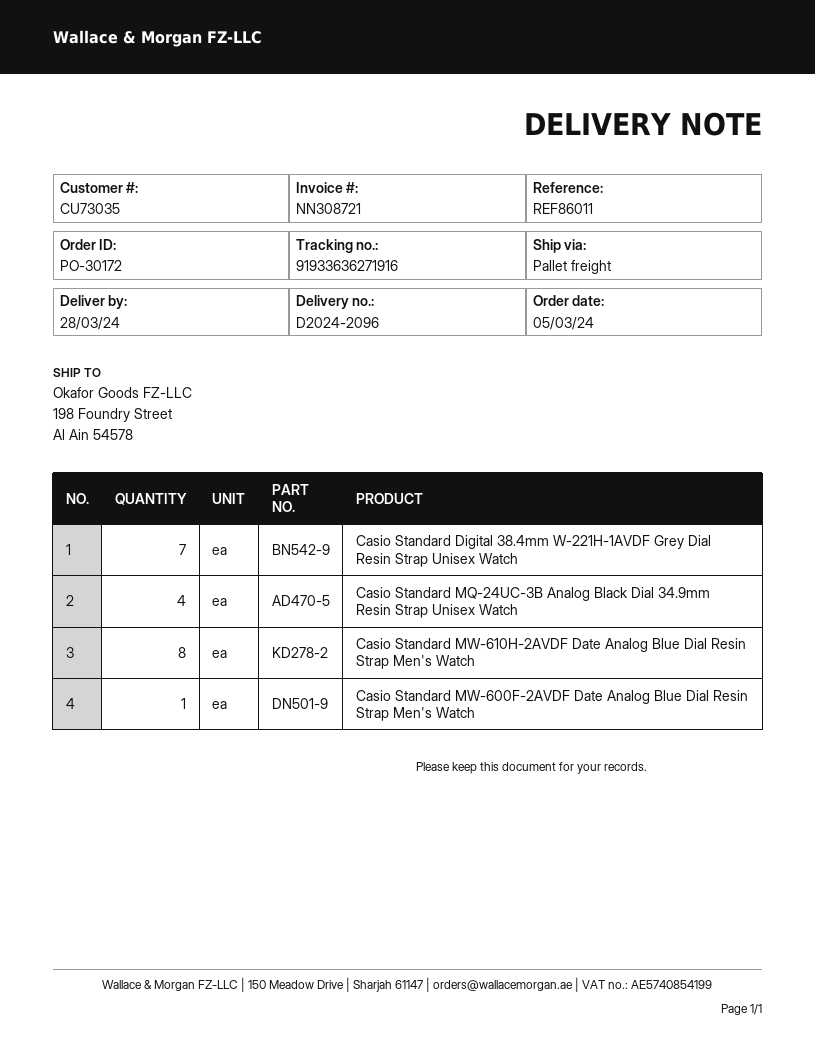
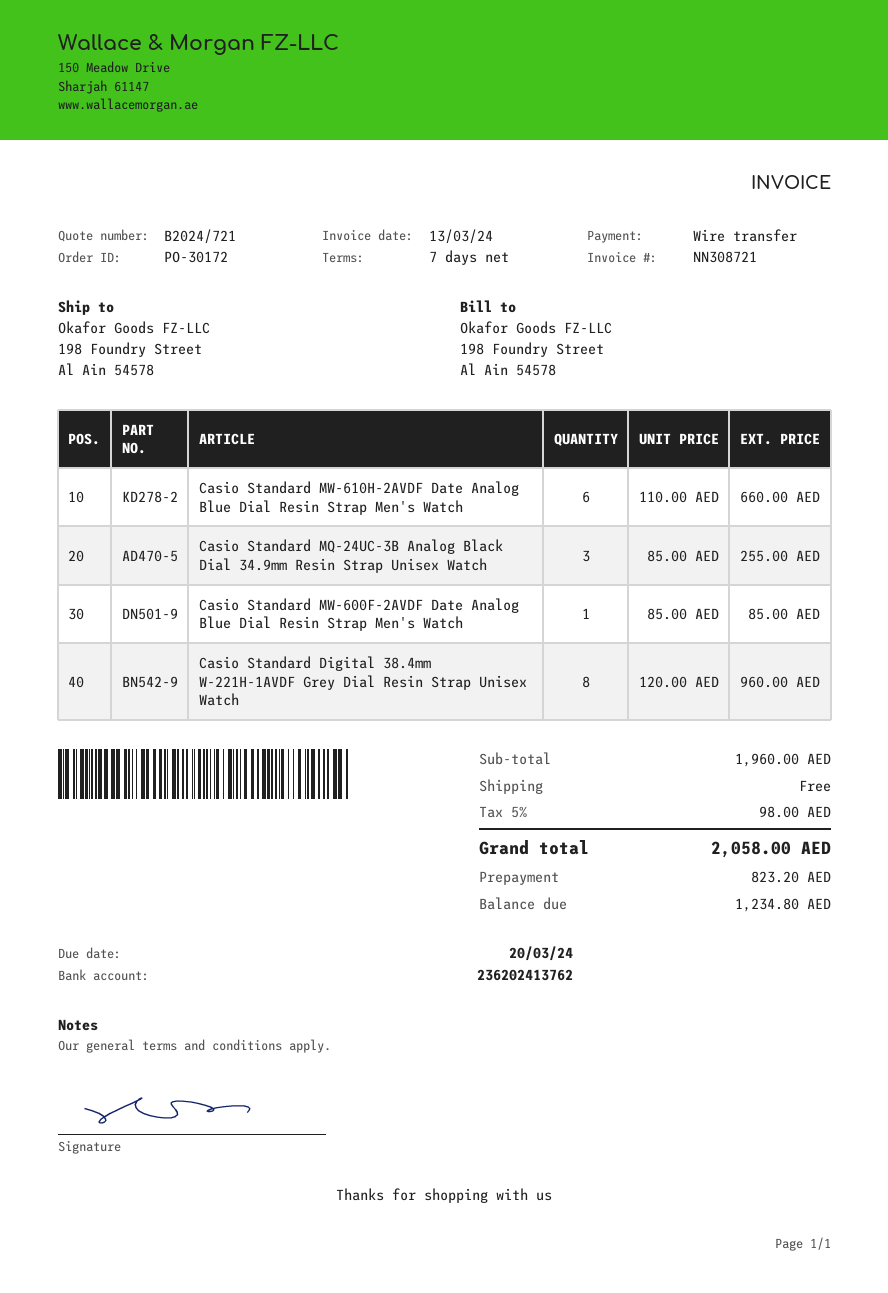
Casio Standard Digital 38.4mm W-221H-1AVDF Grey Dial Resin Strap Unisex Watch: 7 -> 8
Casio Standard MQ-24UC-3B Analog Black Dial 34.9mm Resin Strap Unisex Watch: 4 -> 3
Casio Standard MW-610H-2AVDF Date Analog Blue Dial Resin Strap Men's Watch: 8 -> 6

